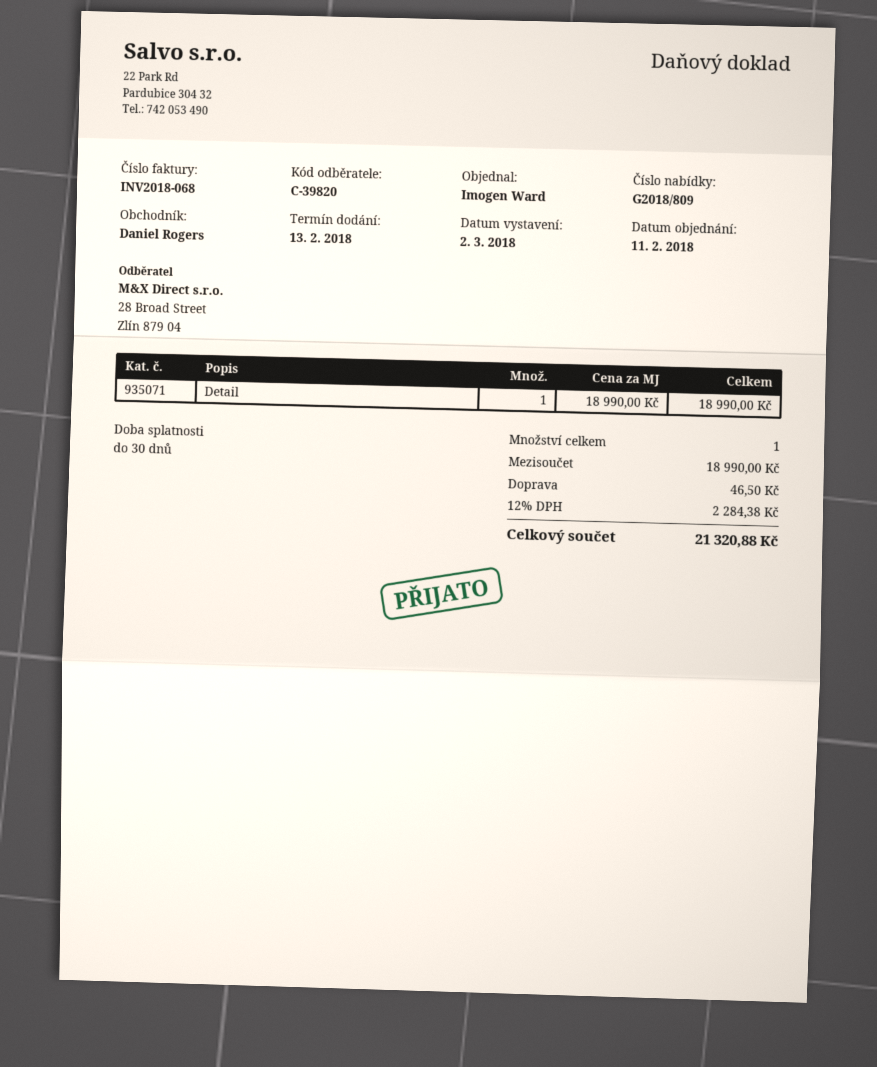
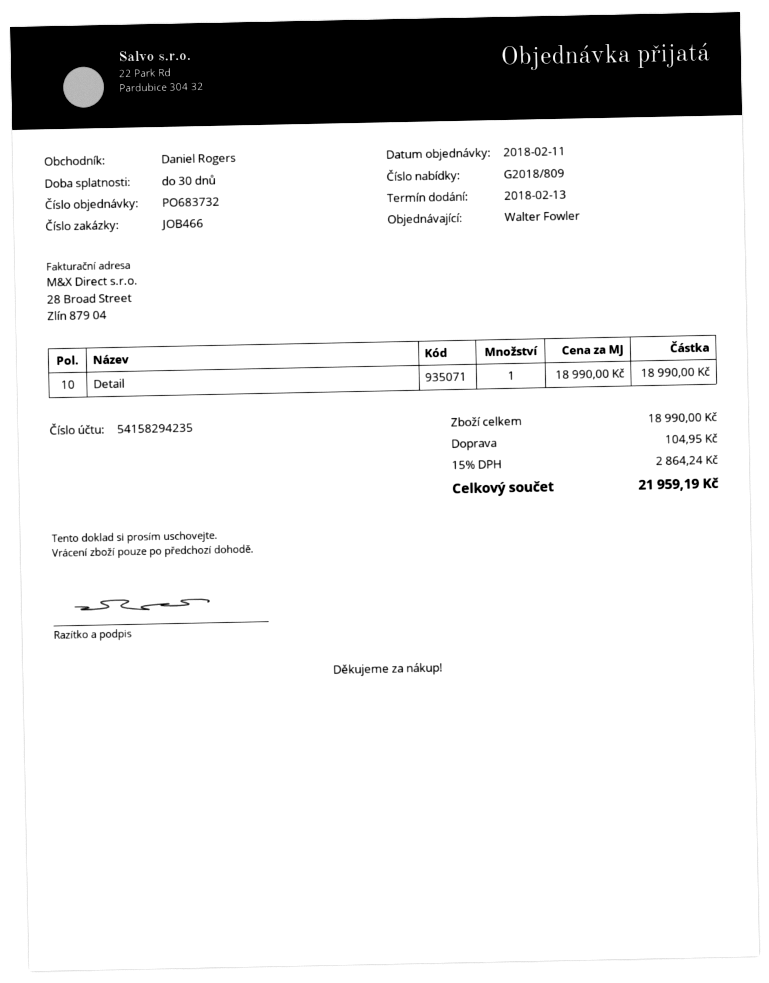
ordered by: Imogen Ward -> Walter Fowler
shipping: 46.50 -> 104.95
tax: 12% = 2284.38 -> 15% = 2864.24
total: 21320.88 -> 21959.19

